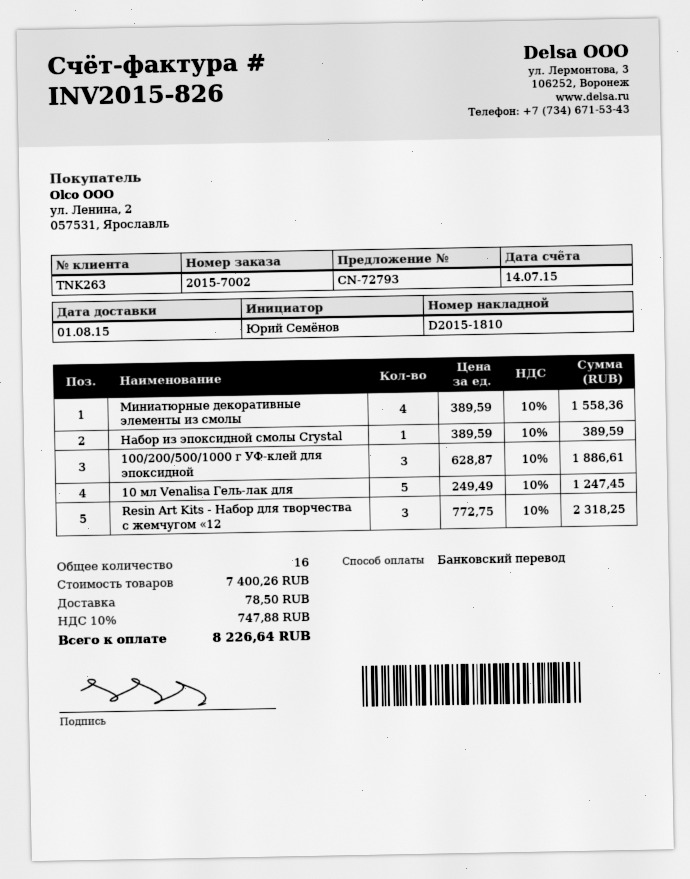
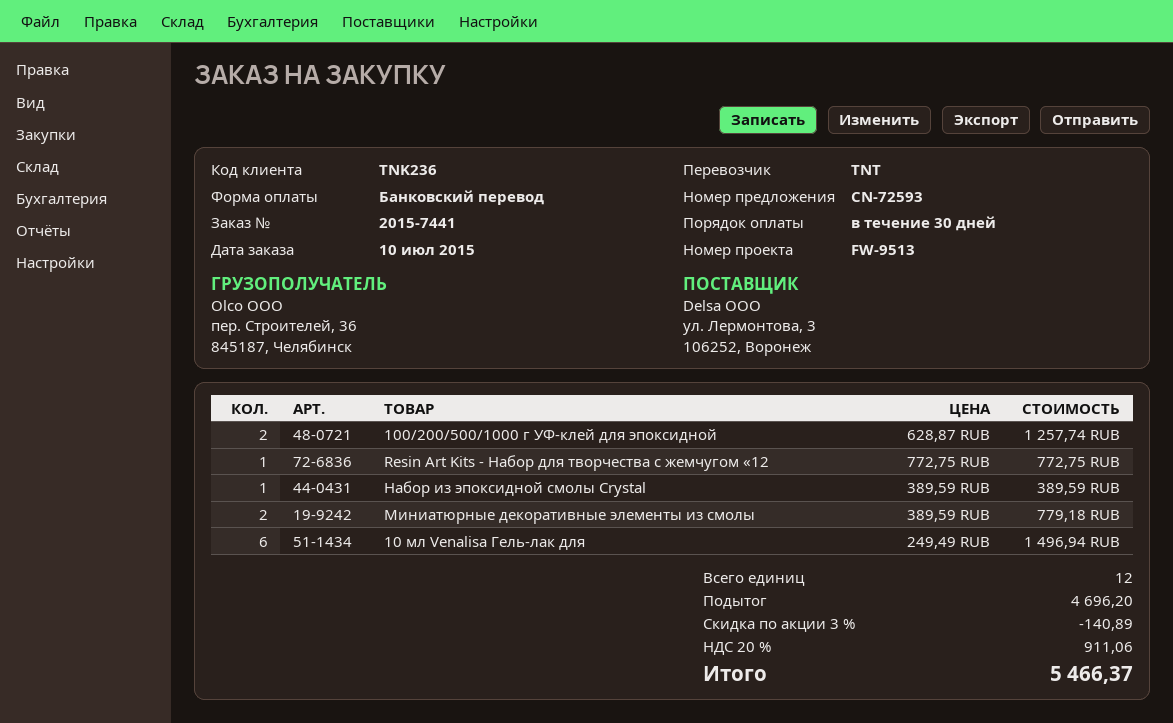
quote number: CN-72793 -> CN-72593
order number: 2015-7002 -> 2015-7441
customer number: TNK263 -> TNK236
Миниатюрные декоративные элементы из смолы: 4 x 389.59 = 1558.36 -> 2 x 389.59 = 779.18
100/200/500/1000 г УФ-клей для эпоксидной: 3 x 628.87 = 1886.61 -> 2 x 628.87 = 1257.74
10 мл Venalisa Гель-лак для: 5 x 249.49 = 1247.45 -> 6 x 249.49 = 1496.94
Resin Art Kits - Набор для творчества с жемчугом «12: 3 x 772.75 = 2318.25 -> 1 x 772.75 = 772.75
total quantity: 16 -> 12
subtotal: 7400.26 -> 4696.20
discount: none -> 3% = 140.89
shipping: 78.50 -> none
tax: 10% = 747.88 -> 20% = 911.06
total: 8226.64 -> 5466.37

